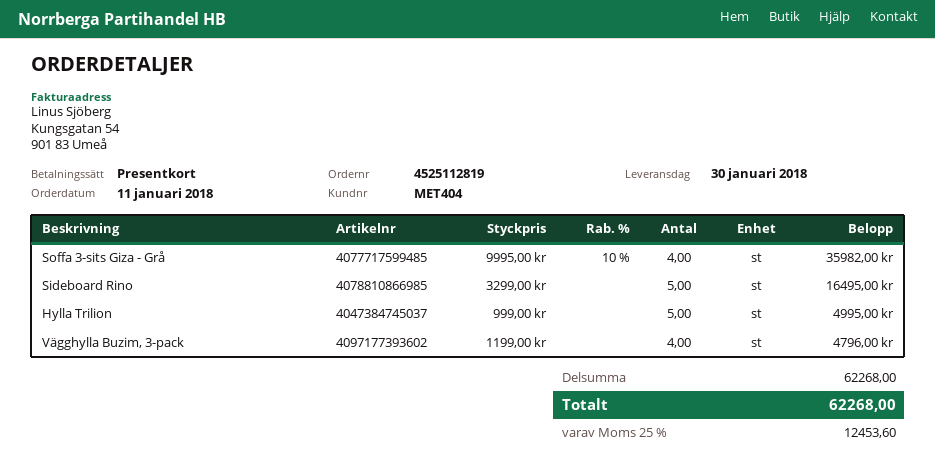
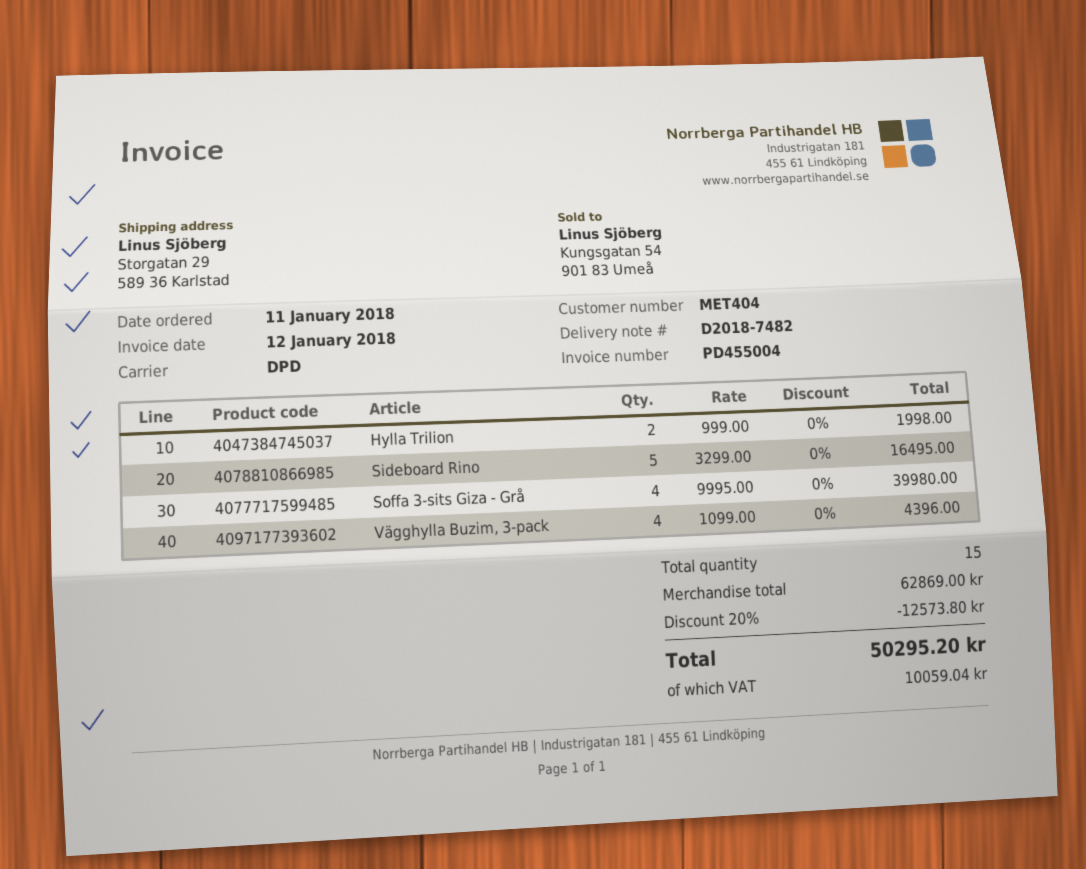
Soffa 3-sits Giza - Grå: 4 x 9995.00 - 10% = 35982.00 -> 4 x 9995.00 = 39980.00
Hylla Trilion: 5 x 999.00 = 4995.00 -> 2 x 999.00 = 1998.00
Vägghylla Buzim, 3-pack: 4 x 1199.00 = 4796.00 -> 4 x 1099.00 = 4396.00
subtotal: 62268.00 -> 62869.00
discount: none -> 20% = 12573.80
tax: 12453.60 -> 10059.04
total: 62268.00 -> 50295.20

